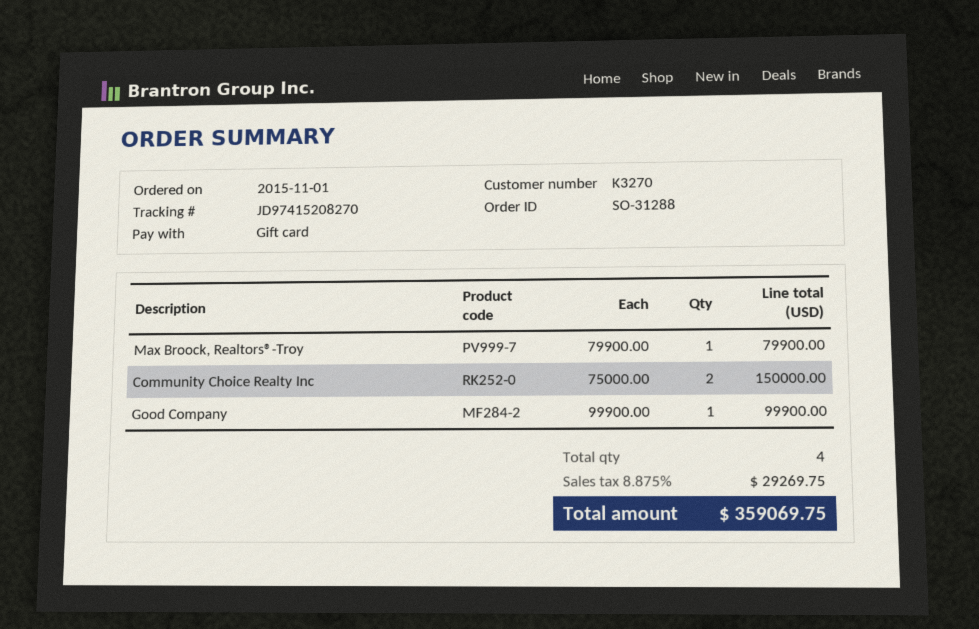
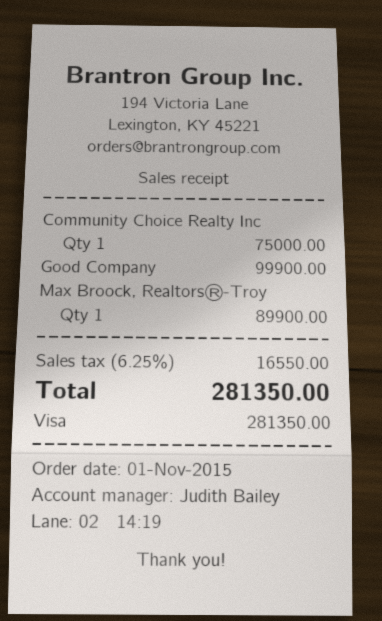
payment method: gift card -> Visa
Max Broock, Realtors®-Troy: 1 for 79900.00 -> 1 for 89900.00
Community Choice Realty Inc: 2 for 150000.00 -> 1 for 75000.00
tax: 8.875% = 29269.75 -> 6.25% = 16550.00
total: 359069.75 -> 281350.00

